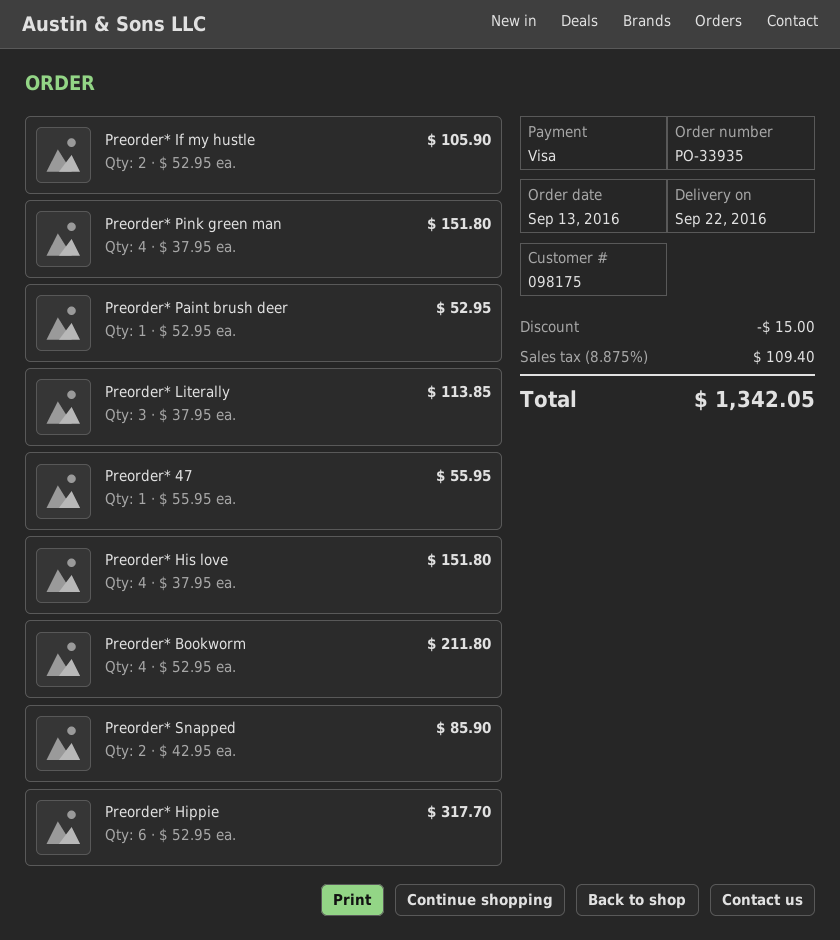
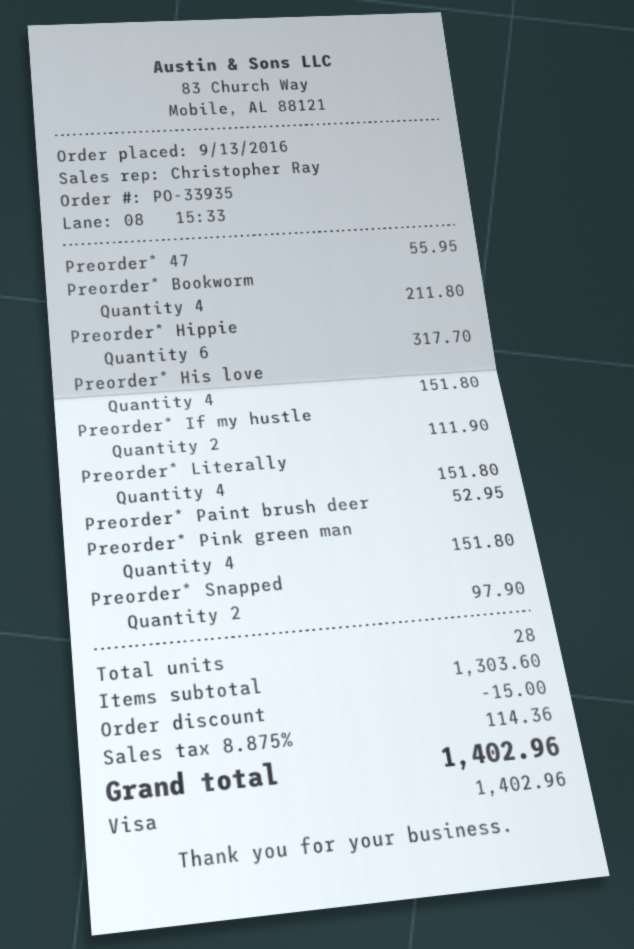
Preorder* If my hustle: 2 for 105.90 -> 2 for 111.90
Preorder* Literally: 3 for 113.85 -> 4 for 151.80
Preorder* Snapped: 2 for 85.90 -> 2 for 97.90
tax: 8.875% = 109.40 -> 8.875% = 114.36
total: 1342.05 -> 1402.96

